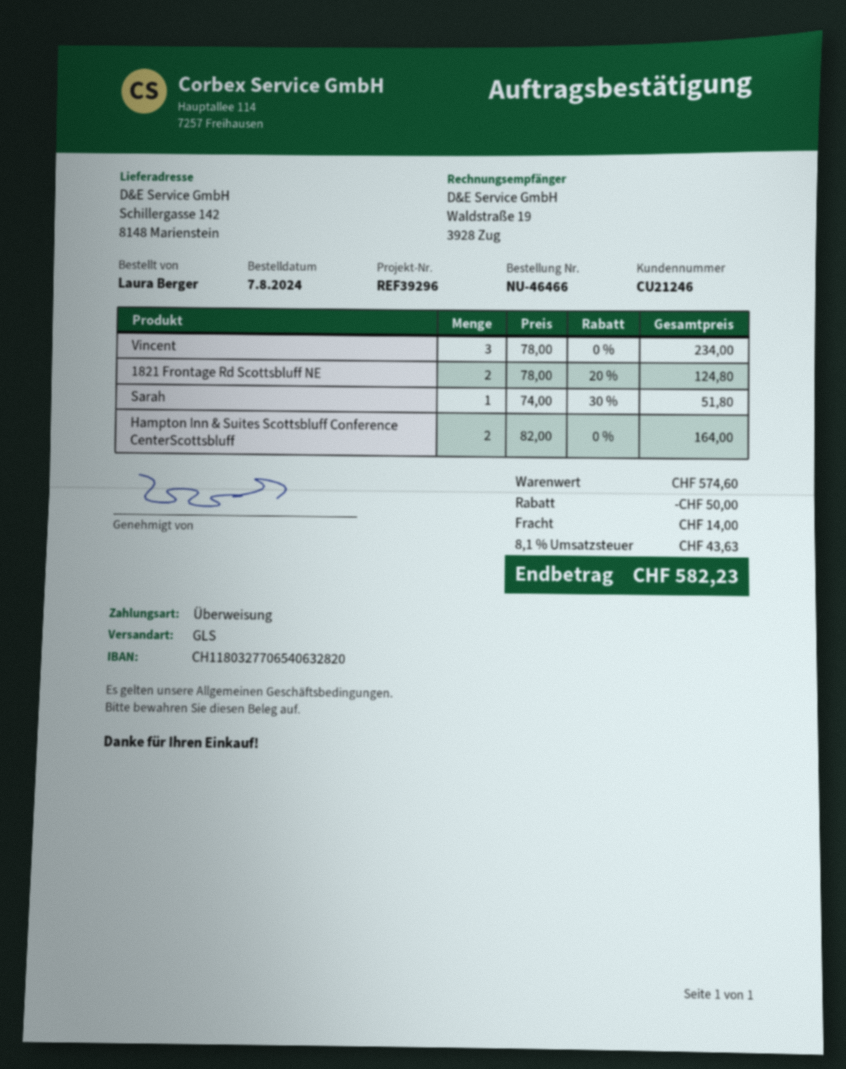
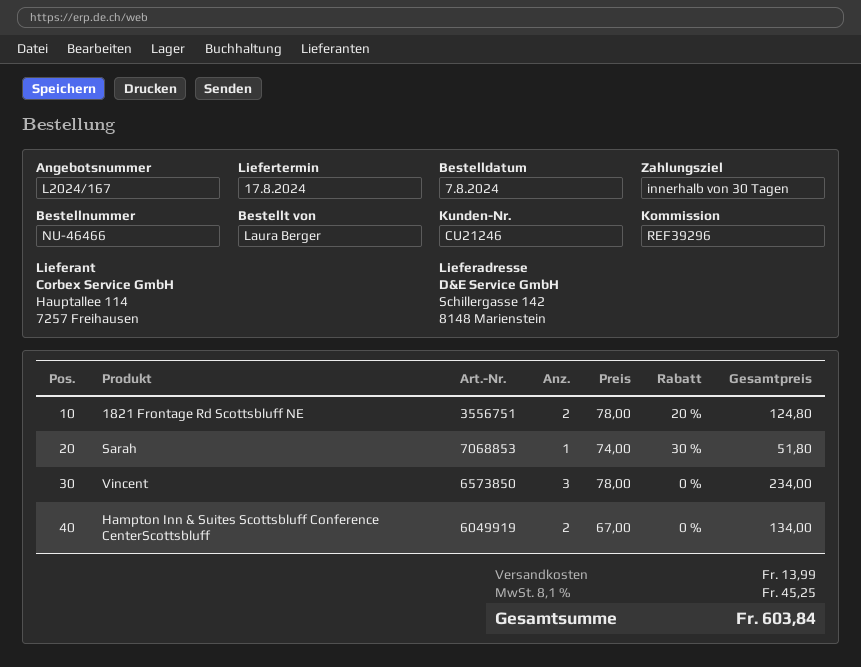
Hampton Inn & Suites Scottsbluff Conference CenterScottsbluff: 2 x 82.00 = 164.00 -> 2 x 67.00 = 134.00
discount: 50.00 -> none
shipping: 14.00 -> 13.99
tax: 8.1% = 43.63 -> 8.1% = 45.25
total: 582.23 -> 603.84

